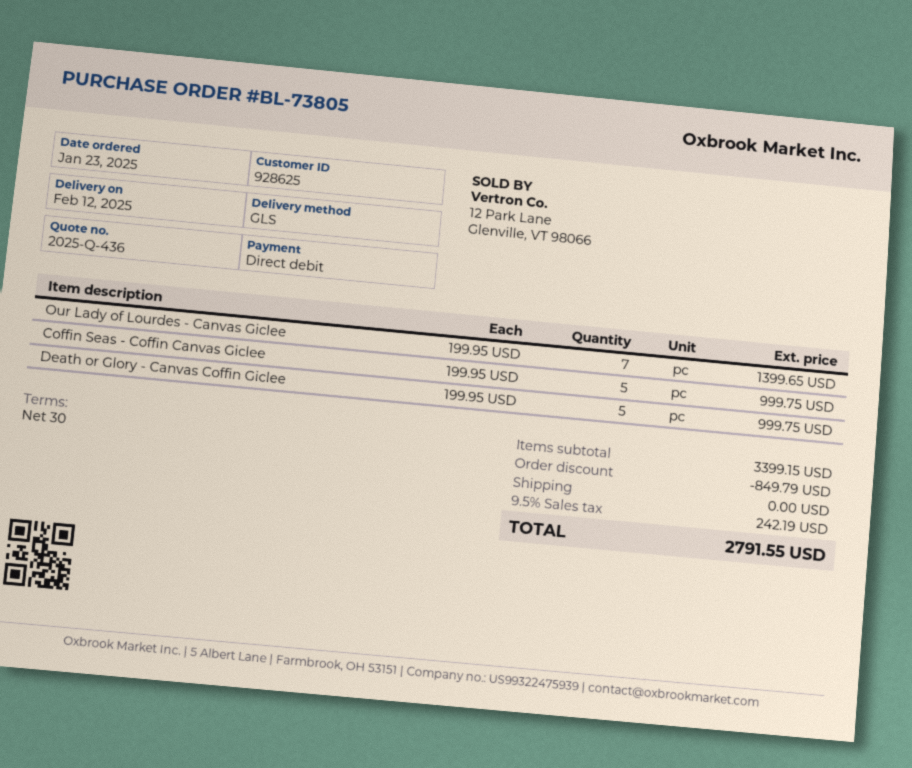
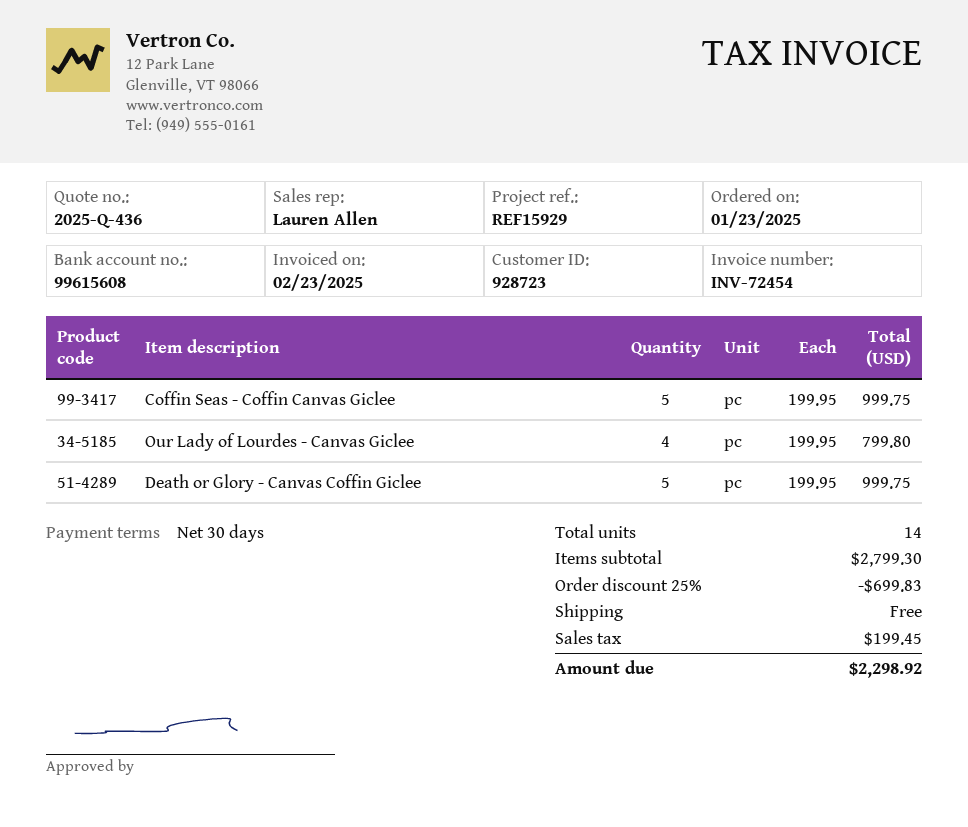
customer number: 928625 -> 928723
Our Lady of Lourdes - Canvas Giclee: 7 x 199.95 = 1399.65 -> 4 x 199.95 = 799.80
subtotal: 3399.15 -> 2799.30
discount: 849.79 -> 699.83
tax: 242.19 -> 199.45
total: 2791.55 -> 2298.92

